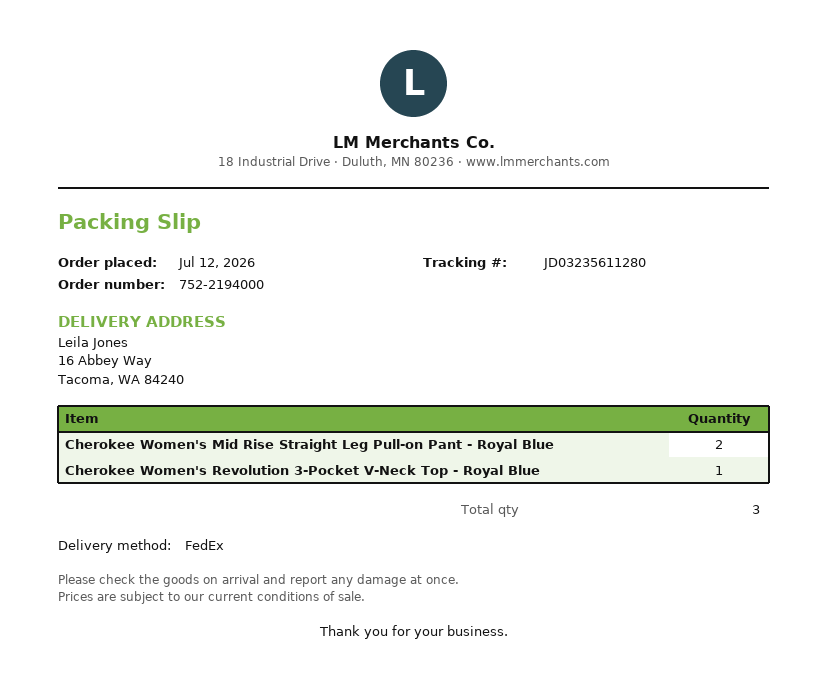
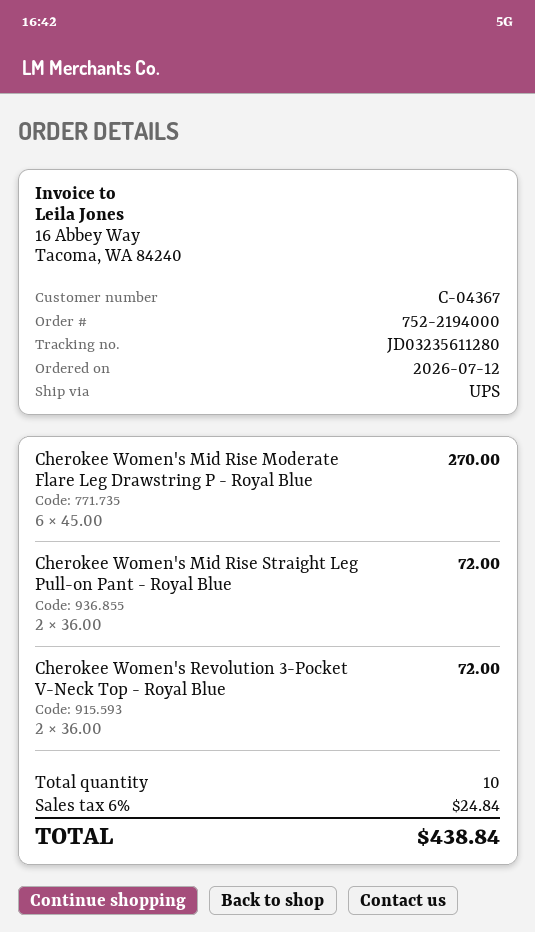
shipping method: FedEx -> UPS
Cherokee Women's Revolution 3-Pocket V-Neck Top - Royal Blue: 1 -> 2
Cherokee Women's Mid Rise Moderate Flare Leg Drawstring P - Royal Blue: none -> 6
total quantity: 3 -> 10

